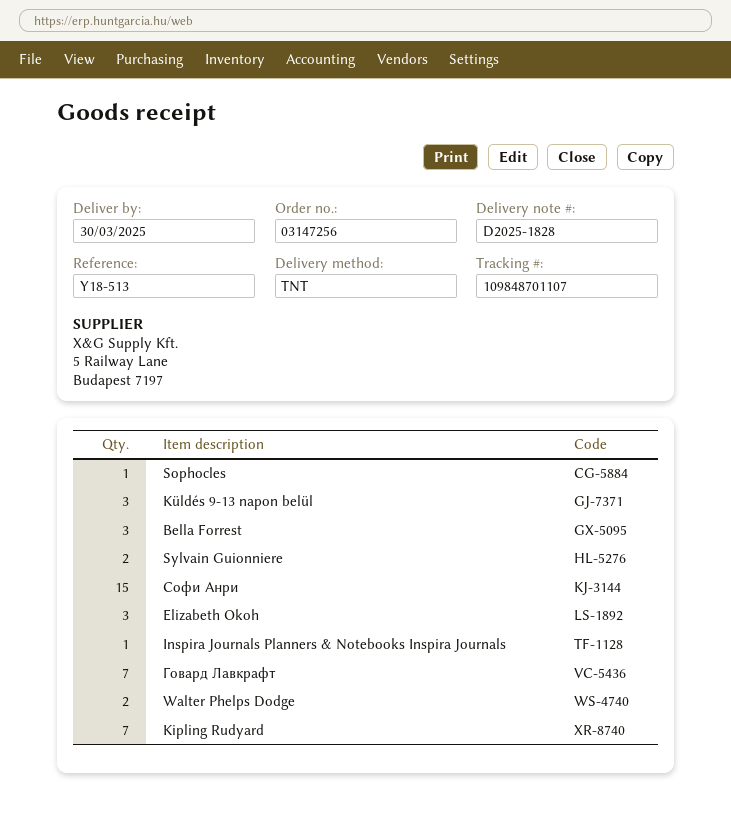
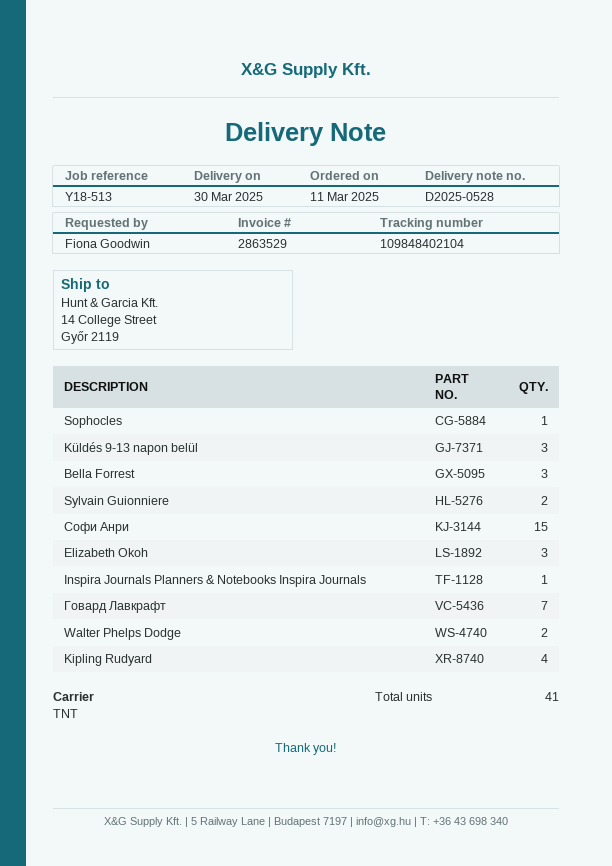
delivery note number: D2025-1828 -> D2025-0528
tracking number: 109848701107 -> 109848402104
Kipling Rudyard: 7 -> 4

